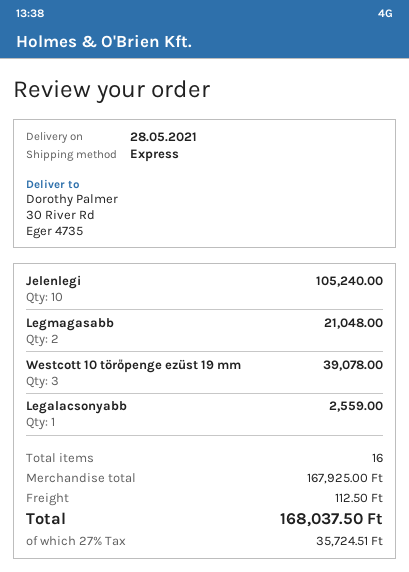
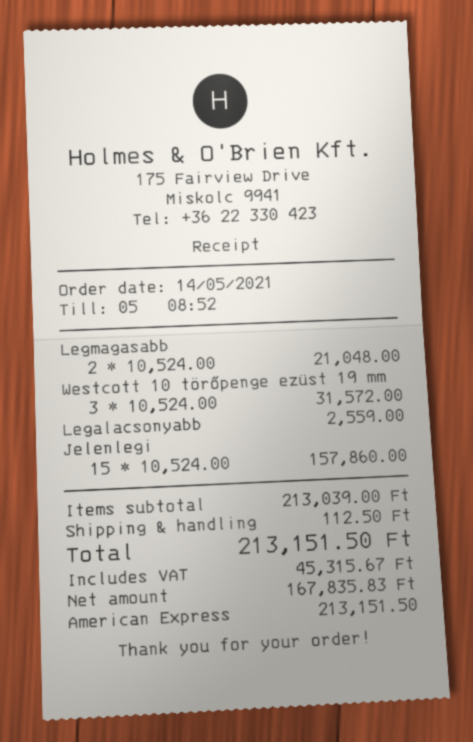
Jelenlegi: 10 for 105240.00 -> 15 for 157860.00
Westcott 10 törőpenge ezüst 19 mm: 3 for 39078.00 -> 3 for 31572.00
subtotal: 167925.00 -> 213039.00
tax: 35724.51 -> 45315.67
total: 168037.50 -> 213151.50

